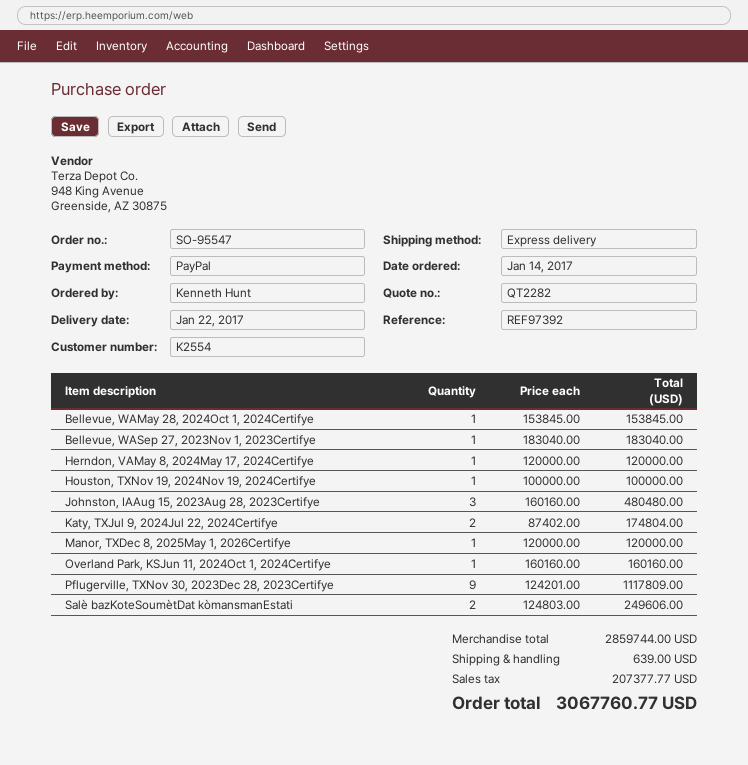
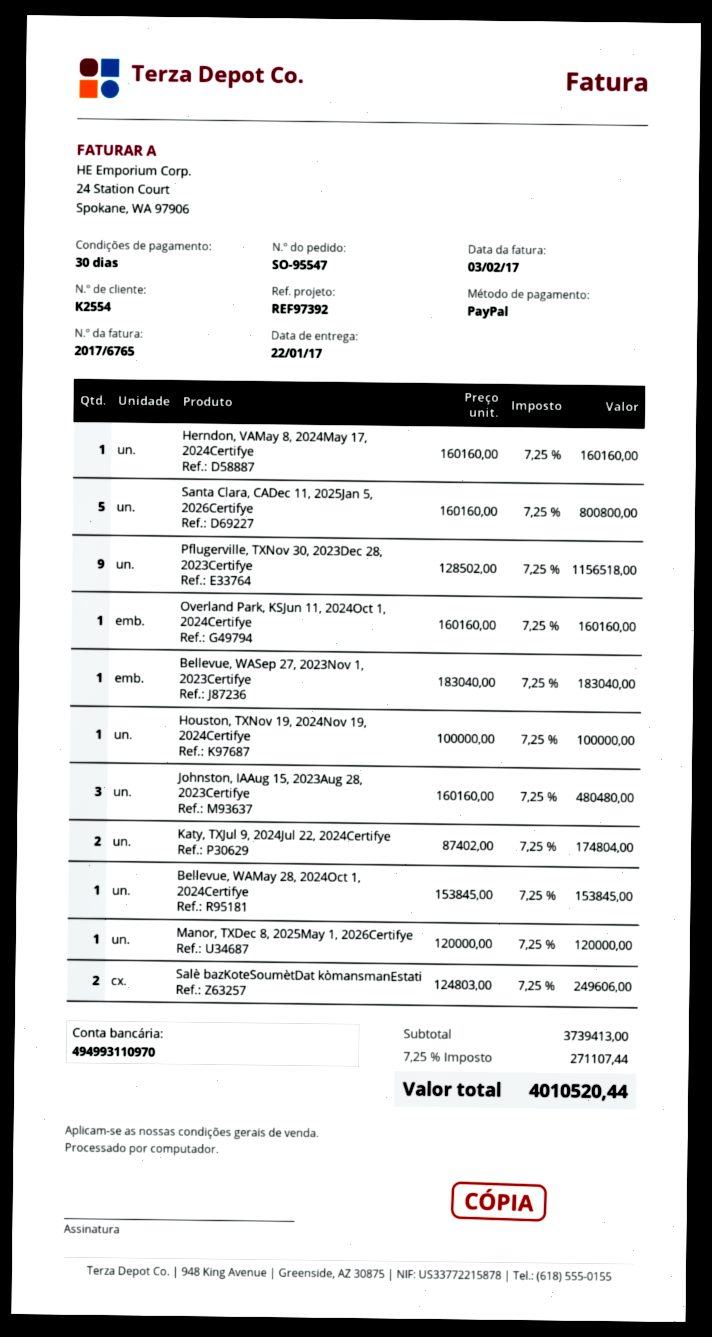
Herndon, VAMay 8, 2024May 17, 2024Certifye: 1 x 120000.00 = 120000.00 -> 1 x 160160.00 = 160160.00
Pflugerville, TXNov 30, 2023Dec 28, 2023Certifye: 9 x 124201.00 = 1117809.00 -> 9 x 128502.00 = 1156518.00
Santa Clara, CADec 11, 2025Jan 5, 2026Certifye: none -> 5 x 160160.00 = 800800.00
subtotal: 2859744.00 -> 3739413.00
shipping: 639.00 -> none
tax: 207377.77 -> 271107.44
total: 3067760.77 -> 4010520.44

